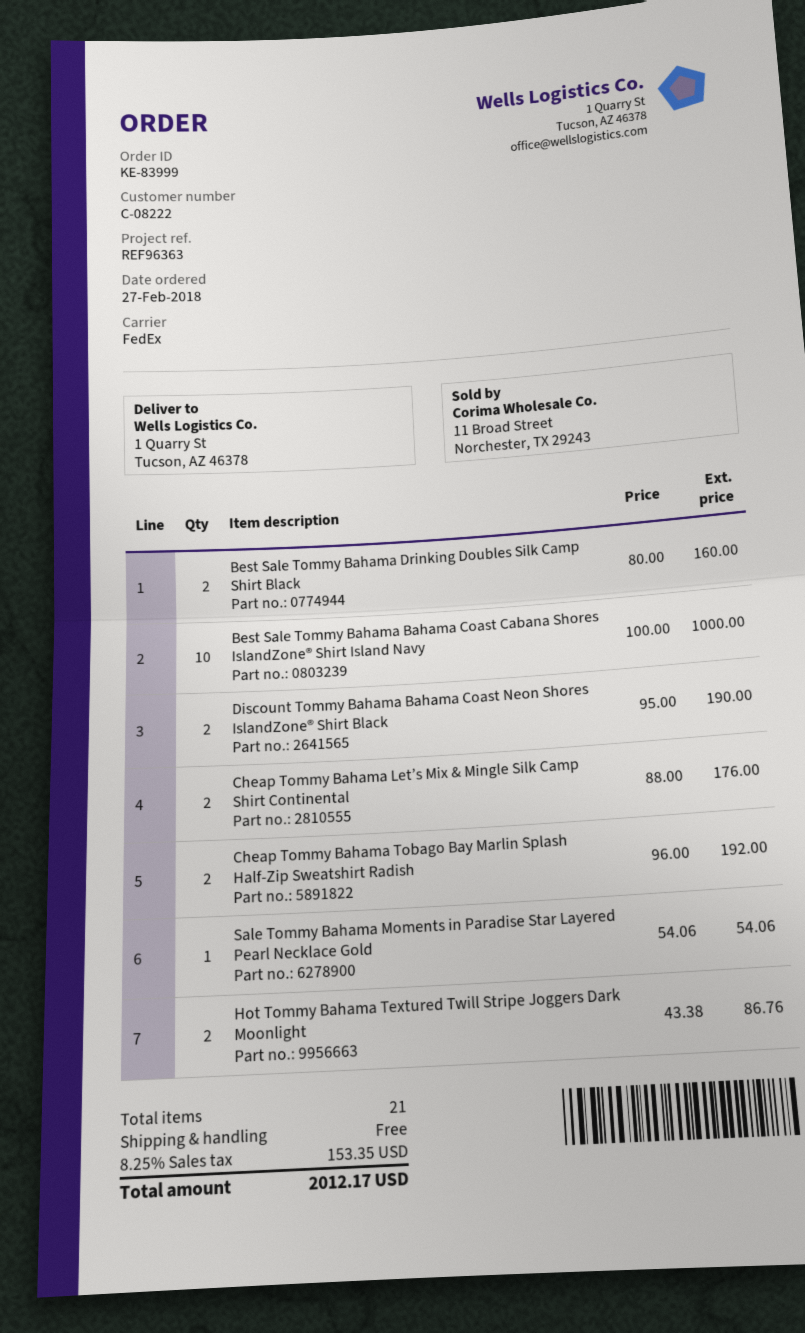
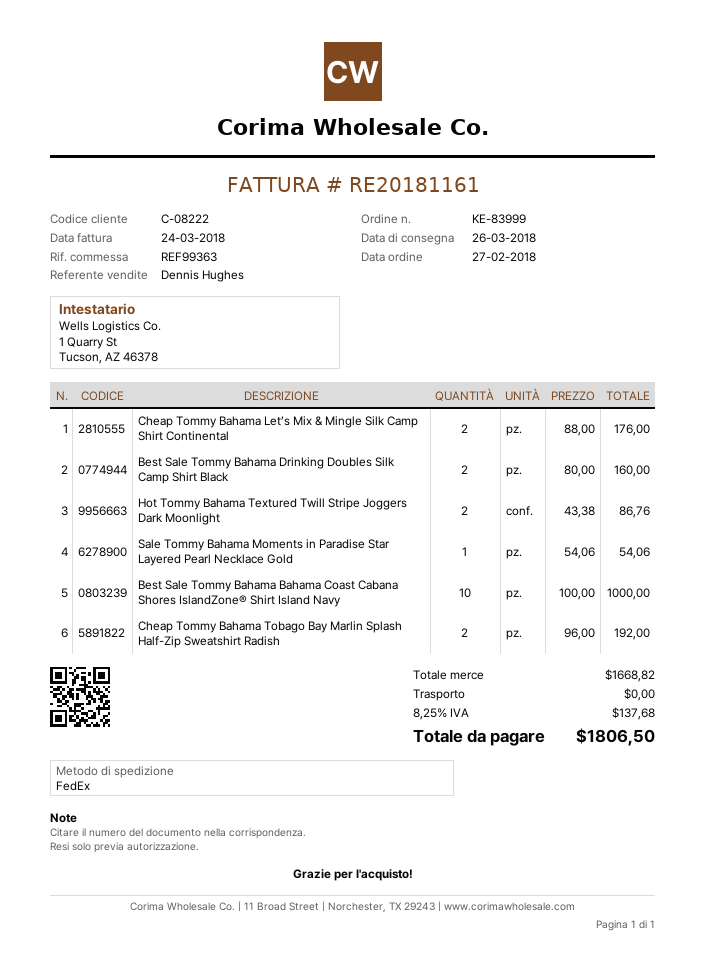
reference: REF96363 -> REF99363
Discount Tommy Bahama Bahama Coast Neon Shores IslandZone® Shirt Black: 2 x 95.00 = 190.00 -> none
tax: 8.25% = 153.35 -> 8.25% = 137.68
total: 2012.17 -> 1806.50

